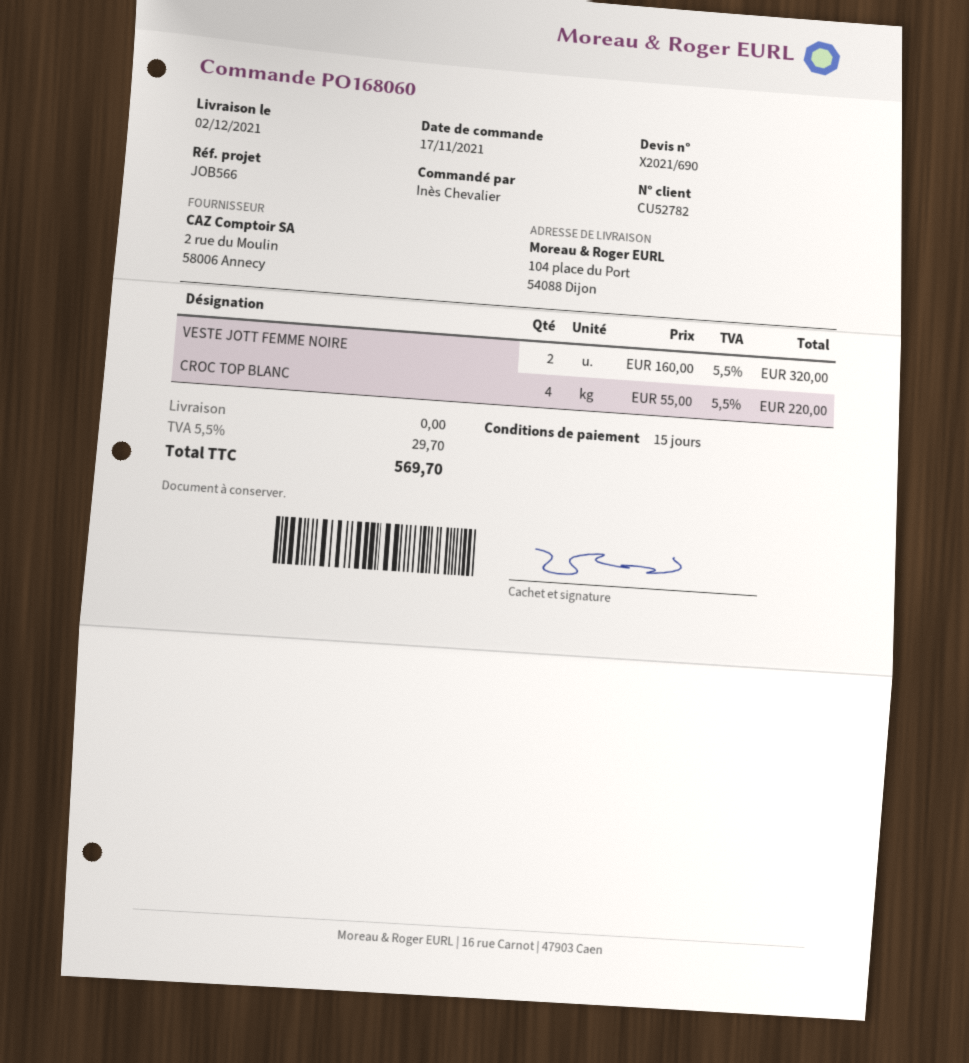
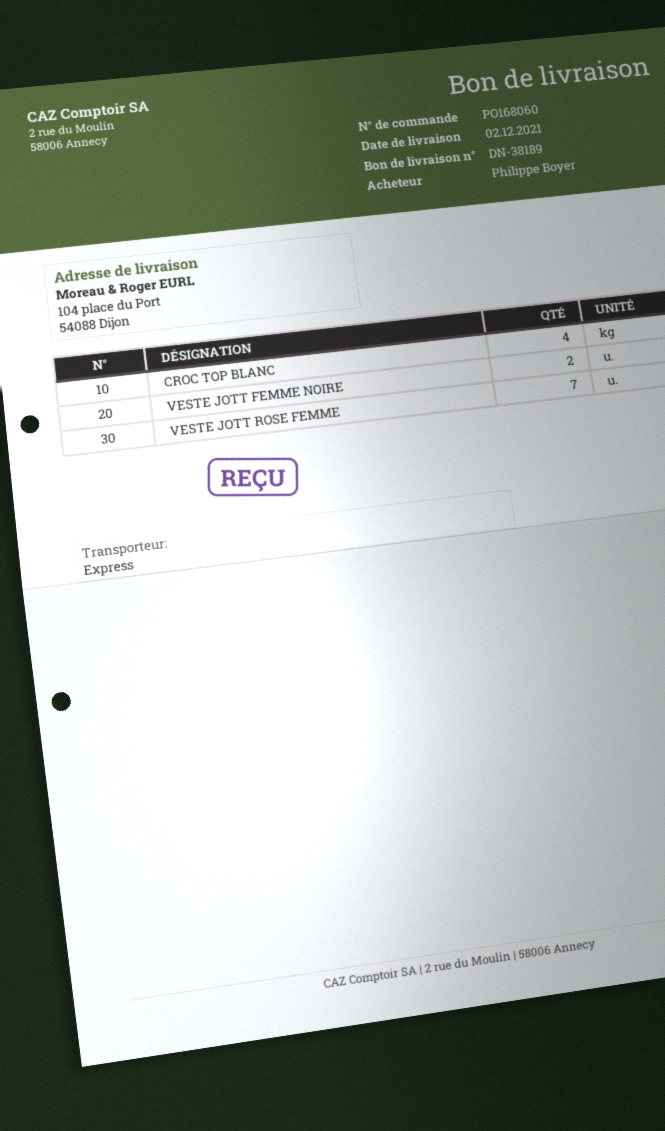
ordered by: Inès Chevalier -> Philippe Boyer
VESTE JOTT ROSE FEMME: none -> 7

